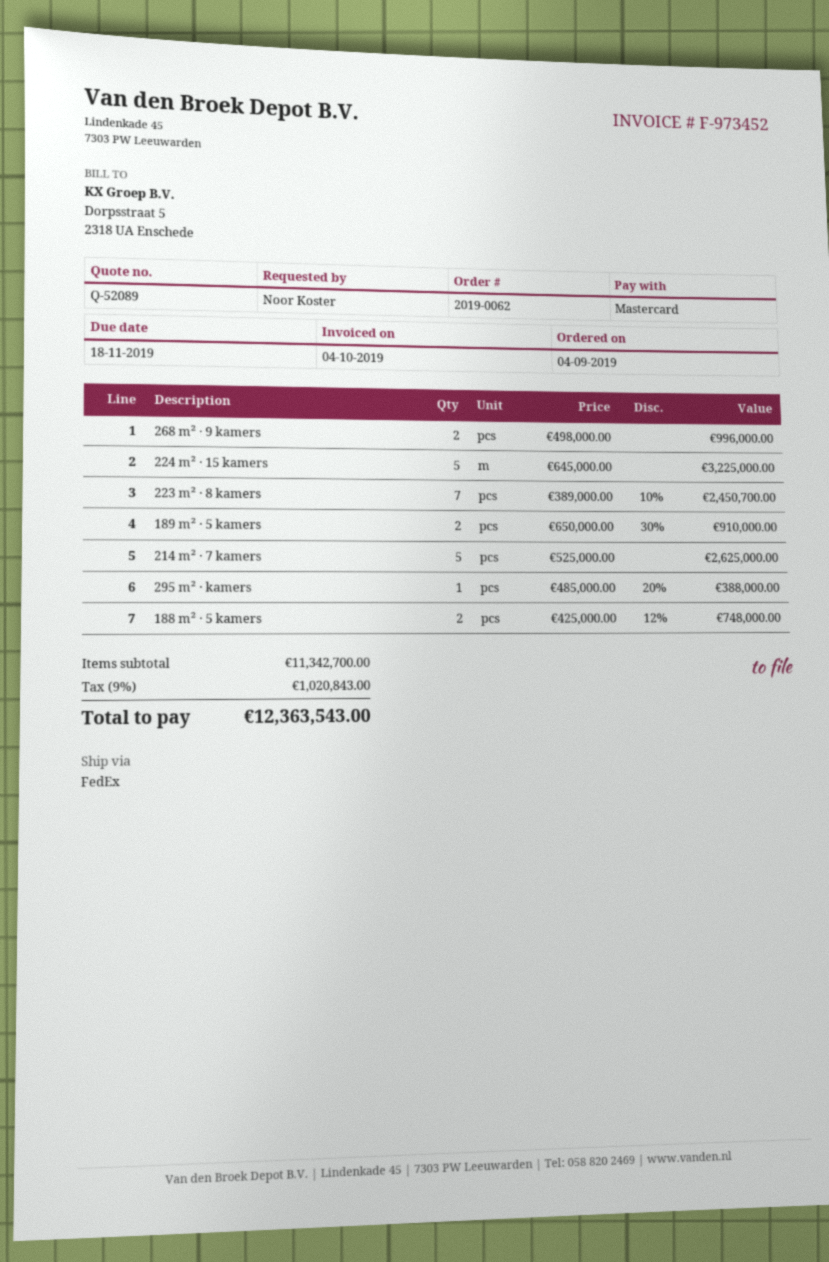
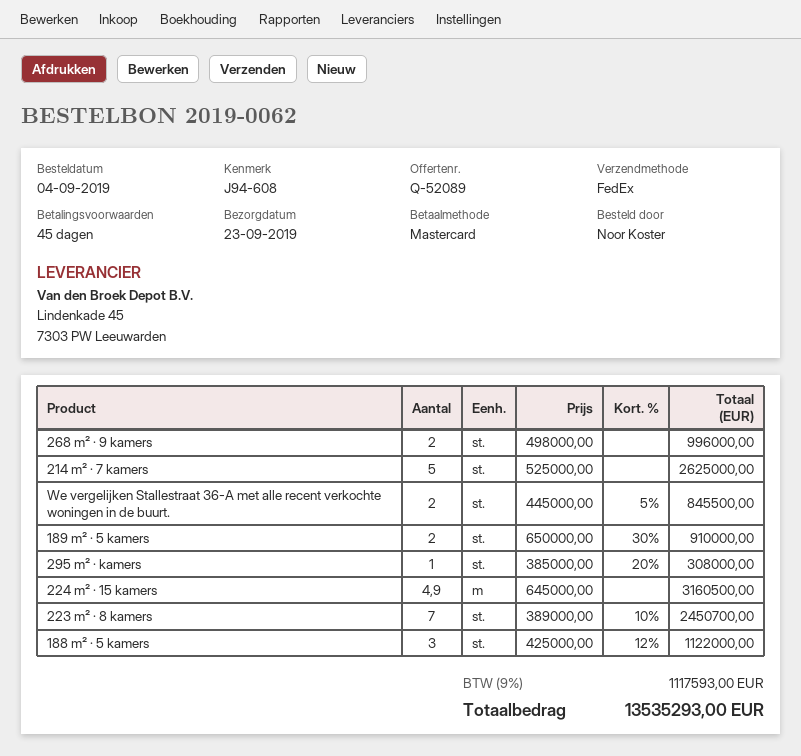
224 m² · 15 kamers: 5 x 645000.00 = 3225000.00 -> 4.9 x 645000.00 = 3160500.00
295 m² · kamers: 1 x 485000.00 - 20% = 388000.00 -> 1 x 385000.00 - 20% = 308000.00
188 m² · 5 kamers: 2 x 425000.00 - 12% = 748000.00 -> 3 x 425000.00 - 12% = 1122000.00
We vergelijken Stallestraat 36-A met alle recent verkochte woningen in de buurt.: none -> 2 x 445000.00 - 5% = 845500.00
tax: 9% = 1020843.00 -> 9% = 1117593.00
total: 12363543.00 -> 13535293.00

